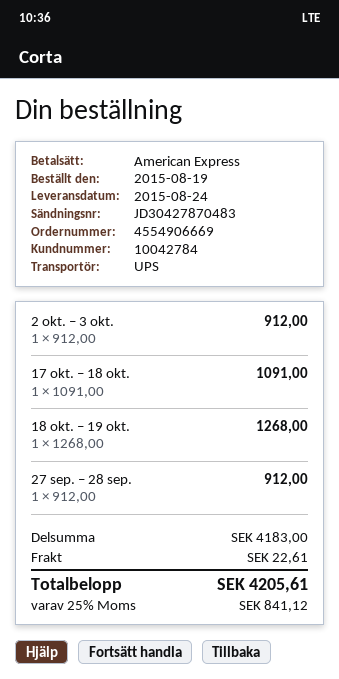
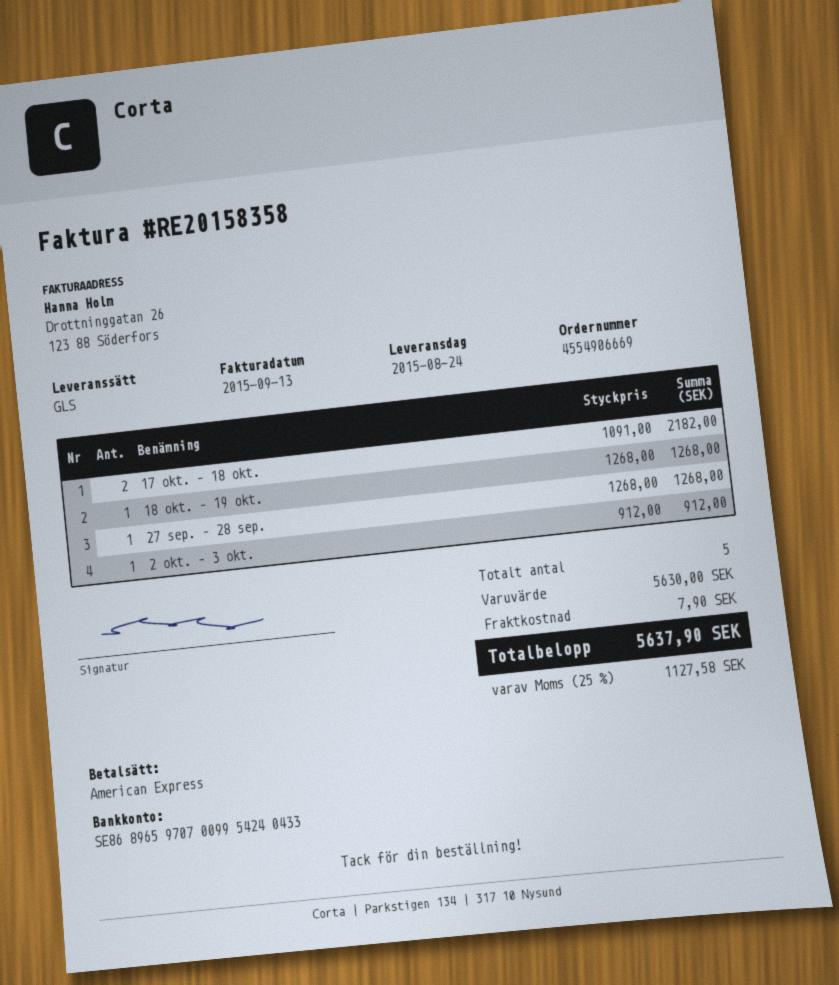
shipping method: UPS -> GLS
17 okt. – 18 okt.: 1 x 1091.00 = 1091.00 -> 2 x 1091.00 = 2182.00
27 sep. – 28 sep.: 1 x 912.00 = 912.00 -> 1 x 1268.00 = 1268.00
subtotal: 4183.00 -> 5630.00
shipping: 22.61 -> 7.90
tax: 25% = 841.12 -> 25% = 1127.58
total: 4205.61 -> 5637.90

